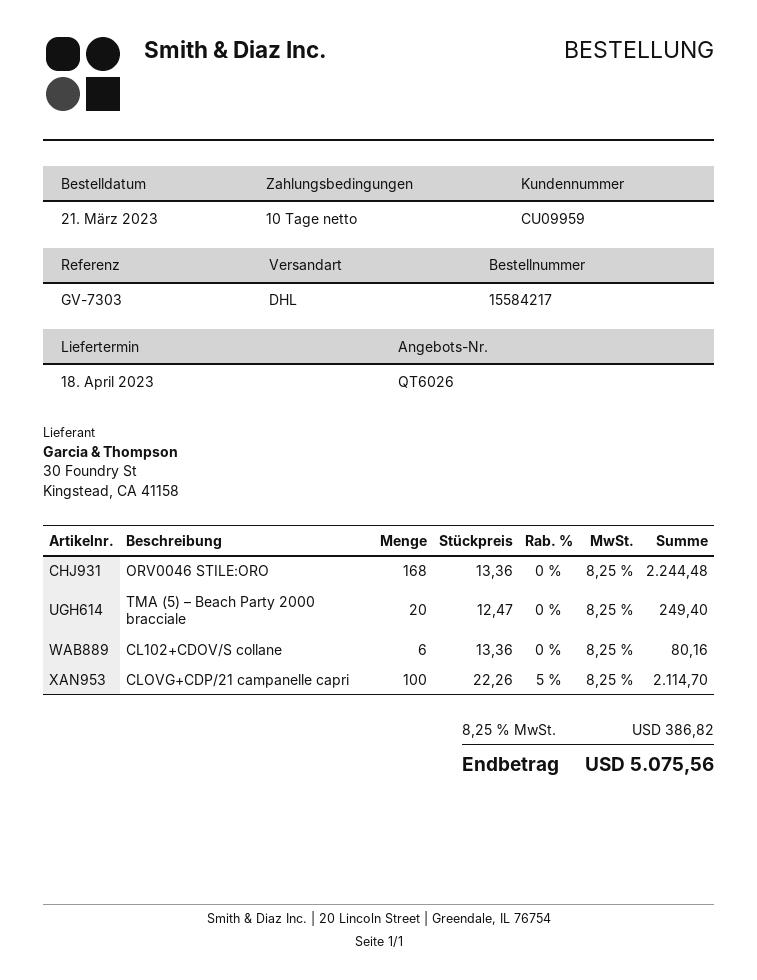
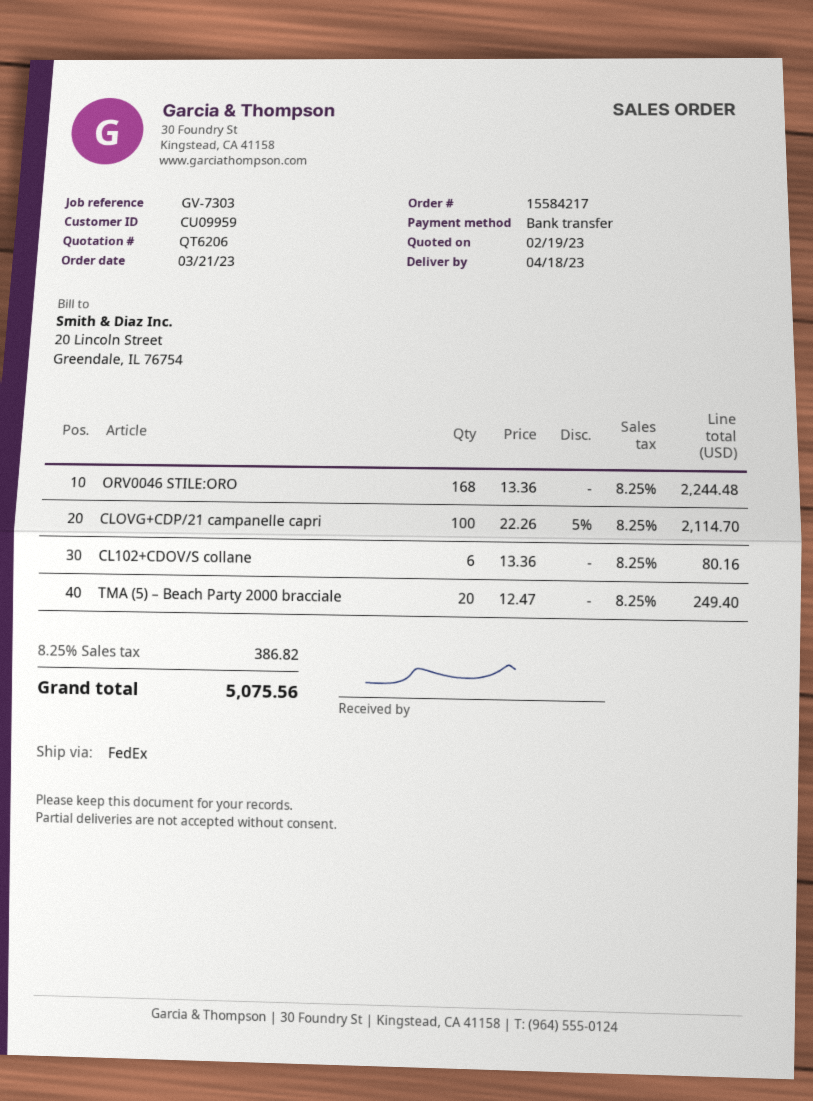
quote number: QT6026 -> QT6206
shipping method: DHL -> FedEx

